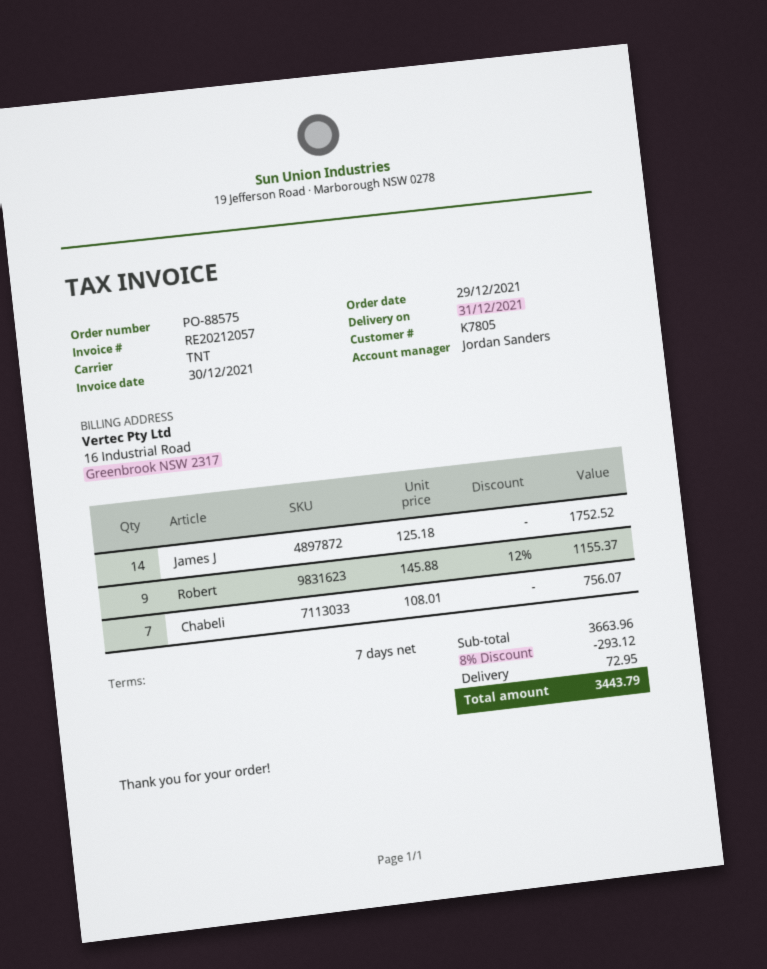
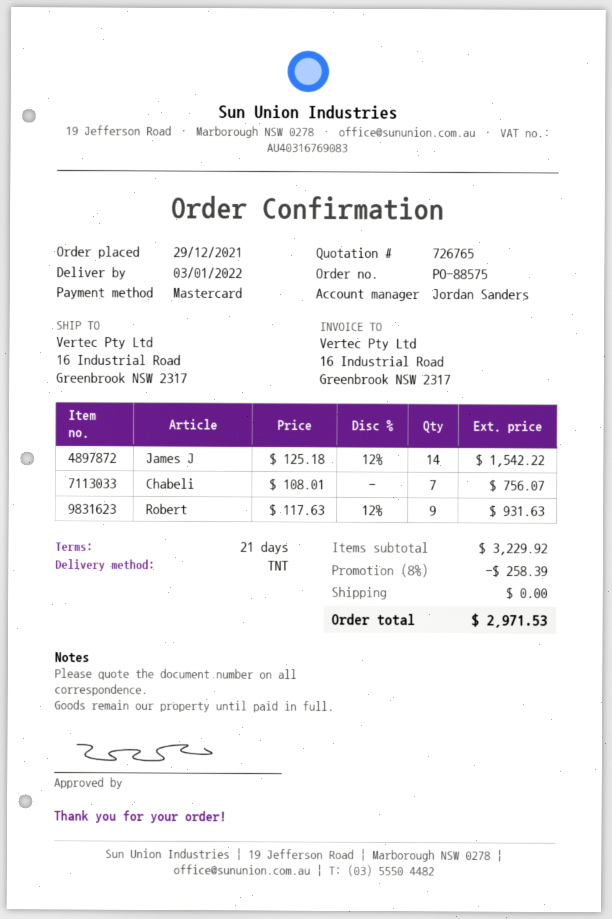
delivery date: 2021-12-31 -> 2022-01-03
payment terms: 7 days -> 21 days
James J: 14 x 125.18 = 1752.52 -> 14 x 125.18 - 12% = 1542.22
Robert: 9 x 145.88 - 12% = 1155.37 -> 9 x 117.63 - 12% = 931.63
subtotal: 3663.96 -> 3229.92
discount: 8% = 293.12 -> 8% = 258.39
shipping: 72.95 -> 0.00
total: 3443.79 -> 2971.53

